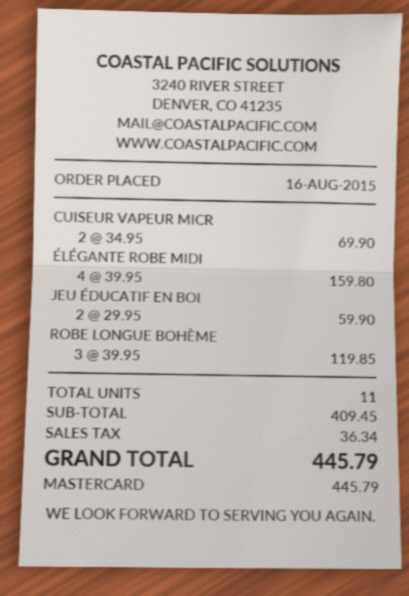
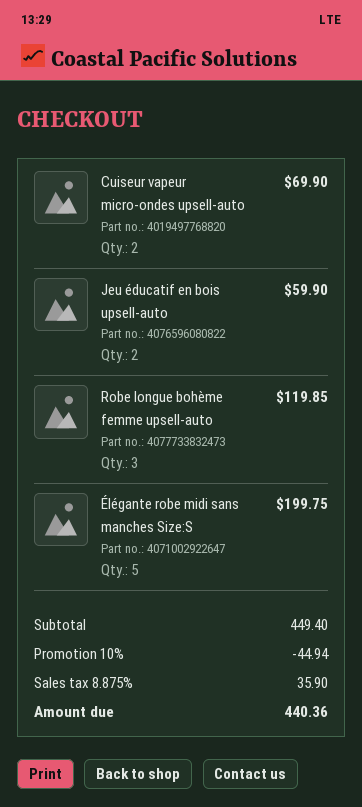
ÉLÉGANTE ROBE MIDI: 4 for 159.80 -> 5 for 199.75
subtotal: 409.45 -> 449.40
discount: none -> 10% = 44.94
tax: 36.34 -> 35.90
total: 445.79 -> 440.36

